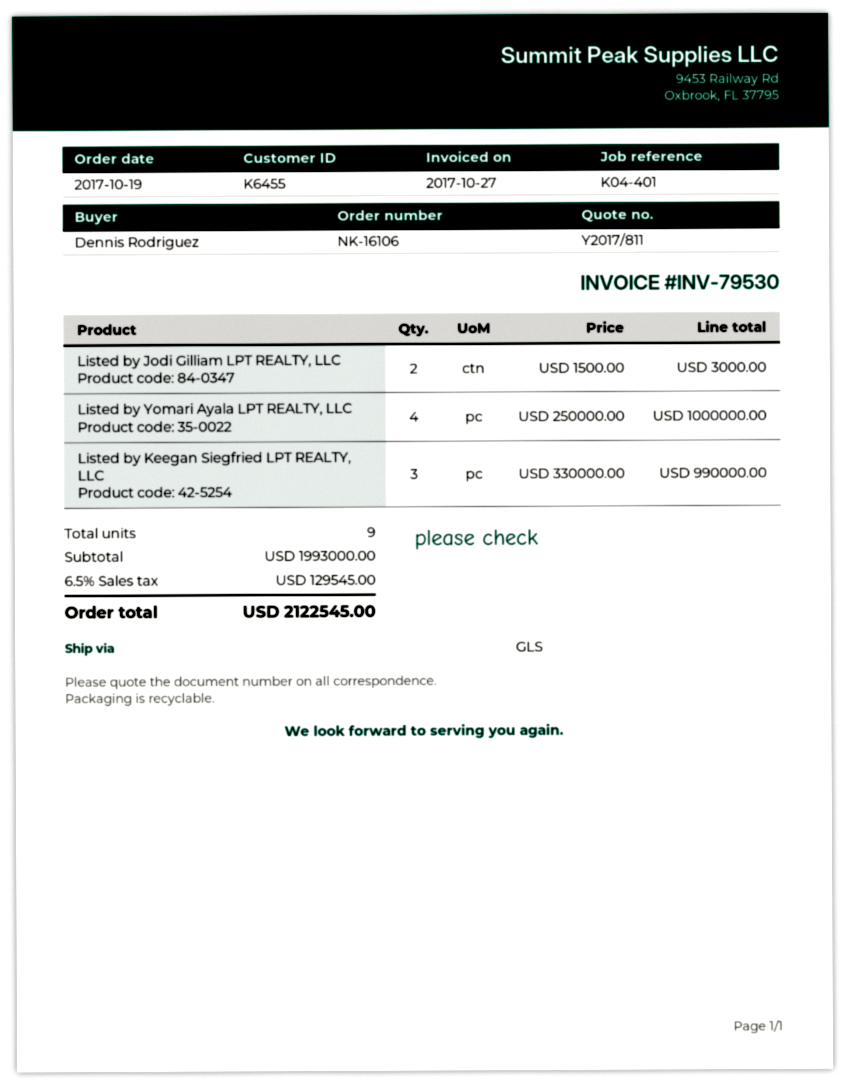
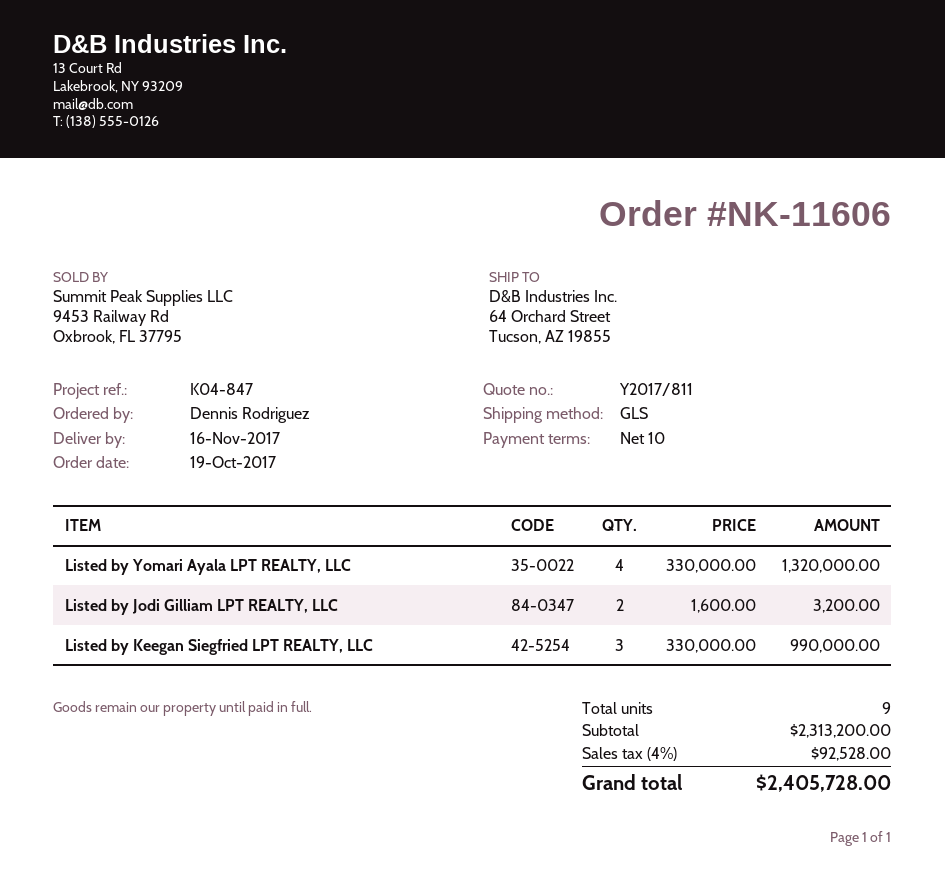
order number: NK-16106 -> NK-11606
reference: K04-401 -> K04-847
Listed by Jodi Gilliam LPT REALTY, LLC: 2 x 1500.00 = 3000.00 -> 2 x 1600.00 = 3200.00
Listed by Yomari Ayala LPT REALTY, LLC: 4 x 250000.00 = 1000000.00 -> 4 x 330000.00 = 1320000.00
subtotal: 1993000.00 -> 2313200.00
tax: 6.5% = 129545.00 -> 4% = 92528.00
total: 2122545.00 -> 2405728.00

